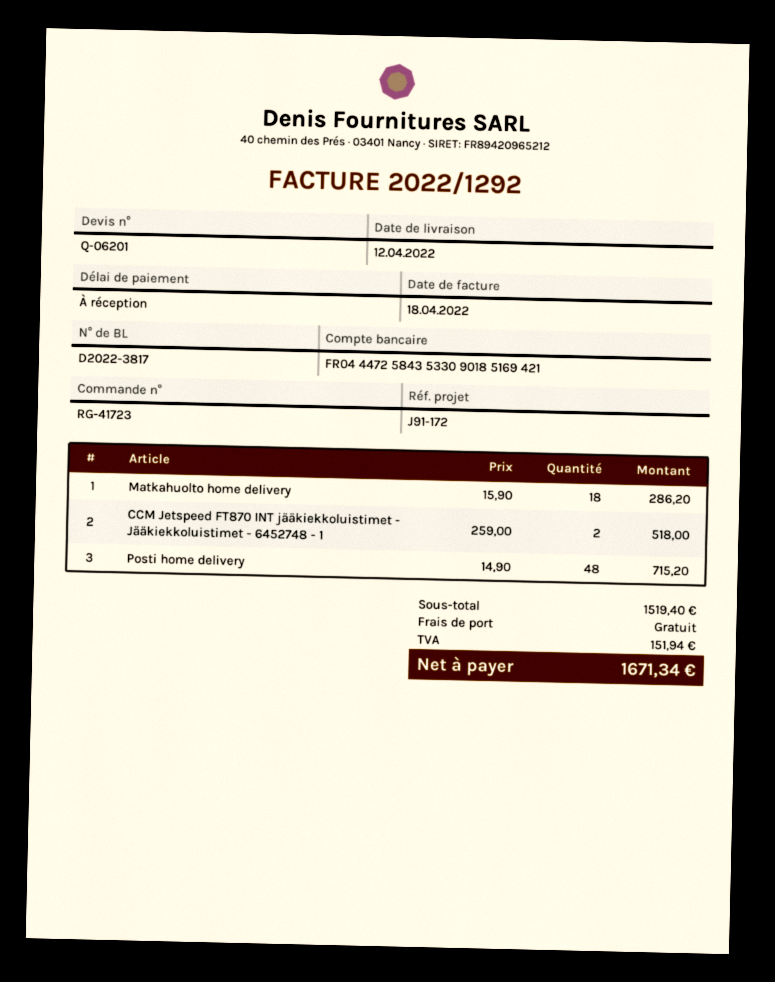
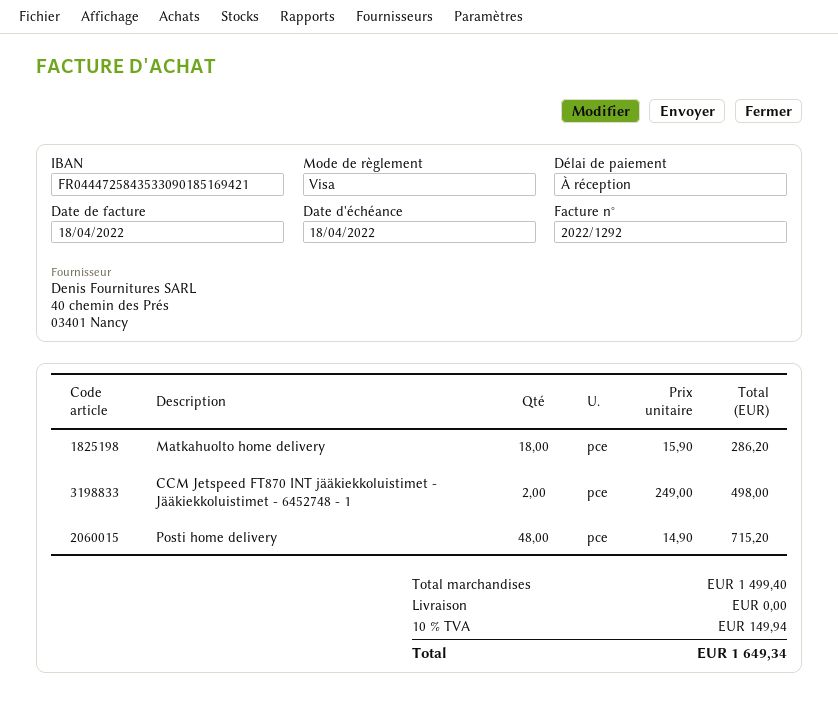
CCM Jetspeed FT870 INT jääkiekkoluistimet - Jääkiekkoluistimet - 6452748 - 1: 2 x 259.00 = 518.00 -> 2 x 249.00 = 498.00
subtotal: 1519.40 -> 1499.40
tax: 151.94 -> 149.94
total: 1671.34 -> 1649.34

